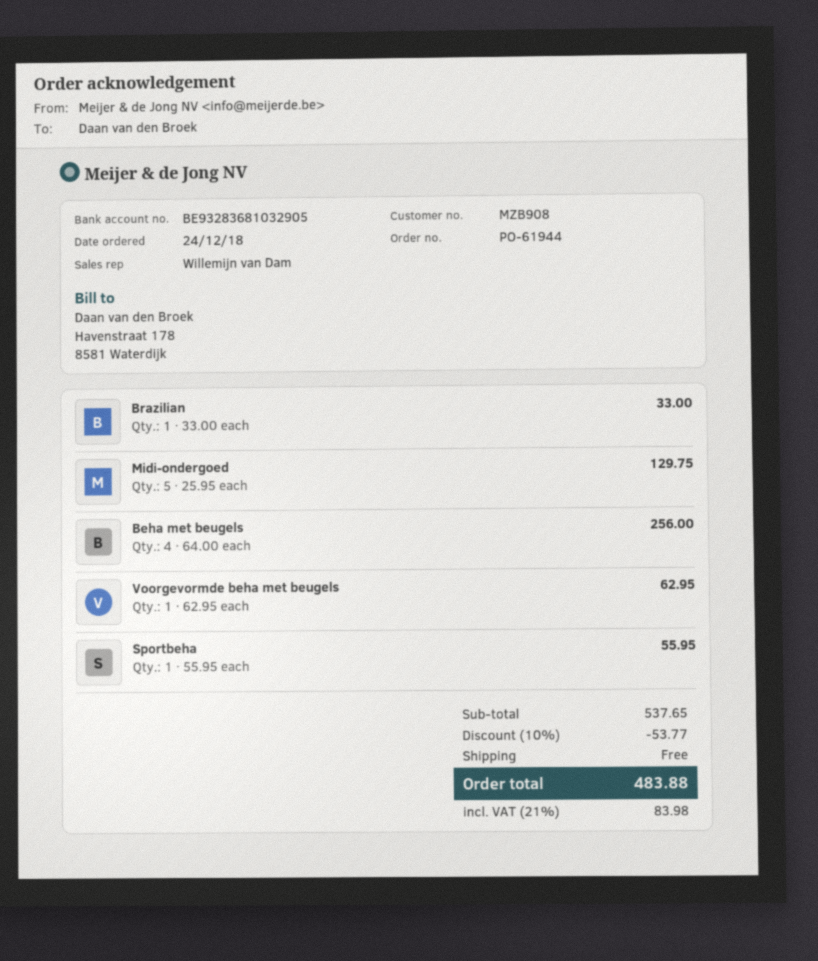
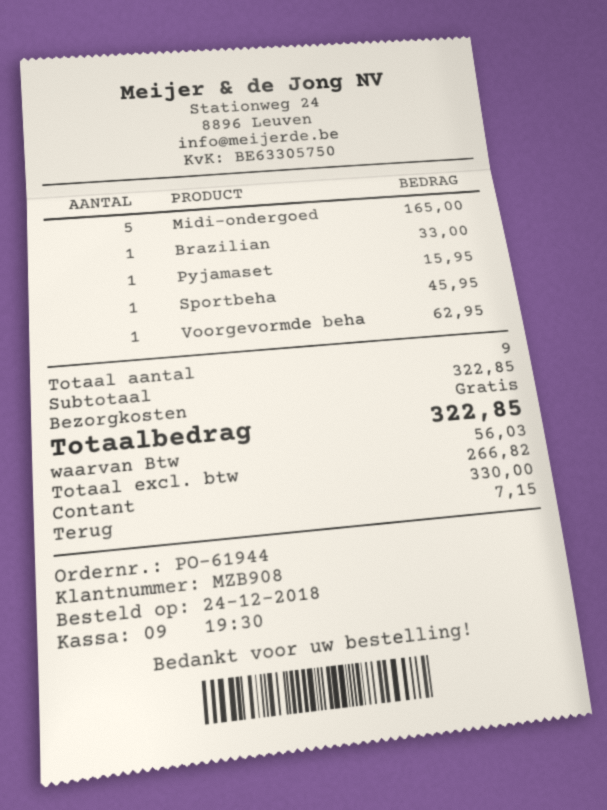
Midi-ondergoed: 5 for 129.75 -> 5 for 165.00
Beha met beugels: 4 for 256.00 -> none
Sportbeha: 1 for 55.95 -> 1 for 45.95
Pyjamaset: none -> 1 for 15.95
subtotal: 537.65 -> 322.85
discount: 10% = 53.77 -> none
tax: 83.98 -> 56.03
total: 483.88 -> 322.85

